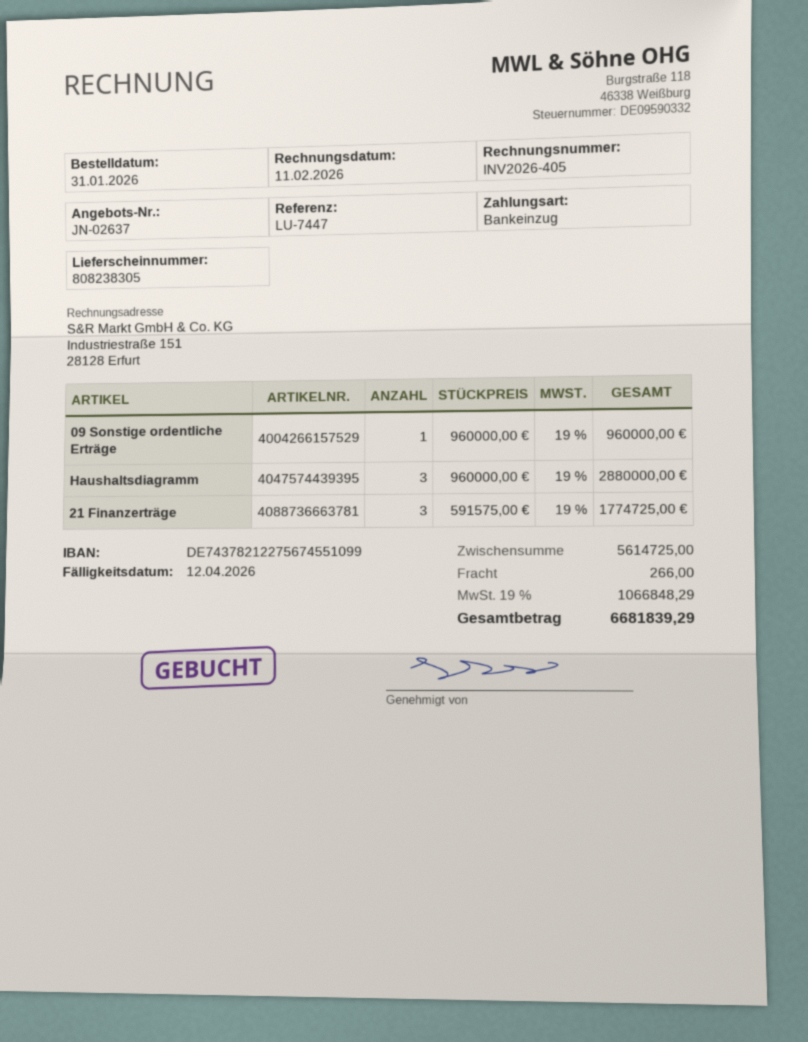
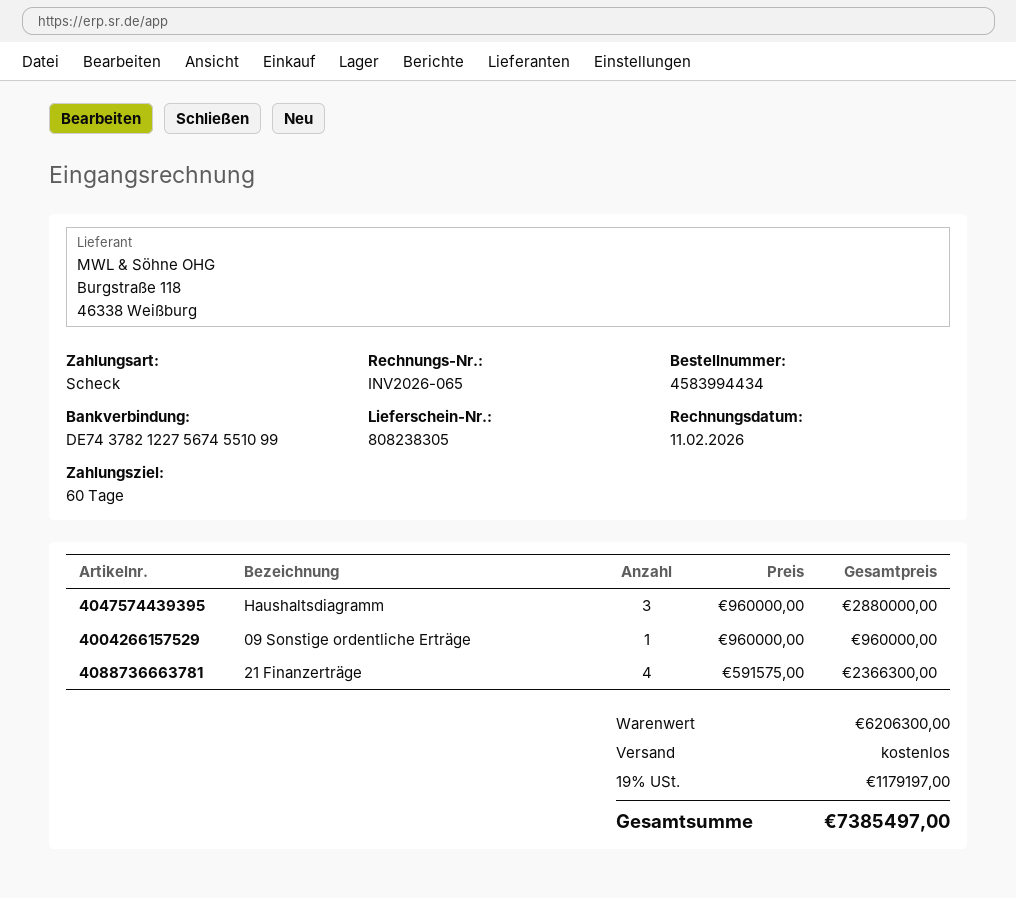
invoice number: INV2026-405 -> INV2026-065
payment method: direct debit -> cheque
21 Finanzerträge: 3 x 591575.00 = 1774725.00 -> 4 x 591575.00 = 2366300.00
subtotal: 5614725.00 -> 6206300.00
shipping: 266.00 -> 0.00
tax: 19% = 1066848.29 -> 19% = 1179197.00
total: 6681839.29 -> 7385497.00

